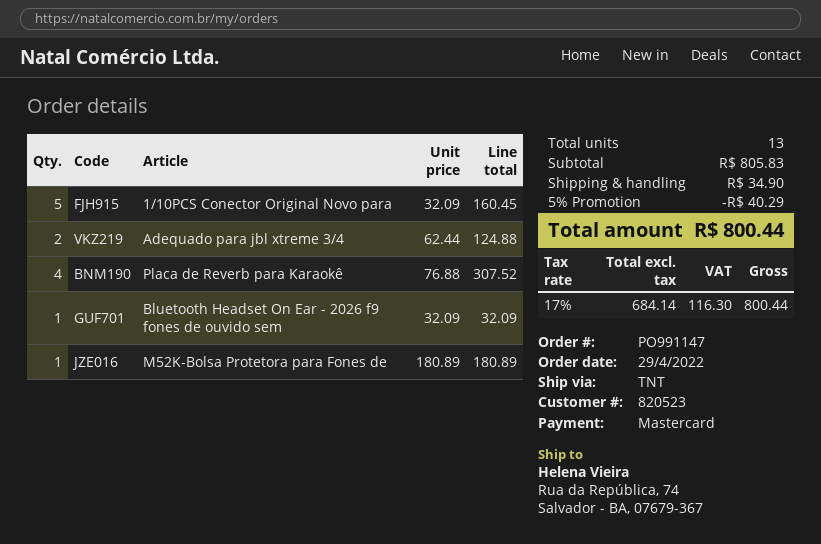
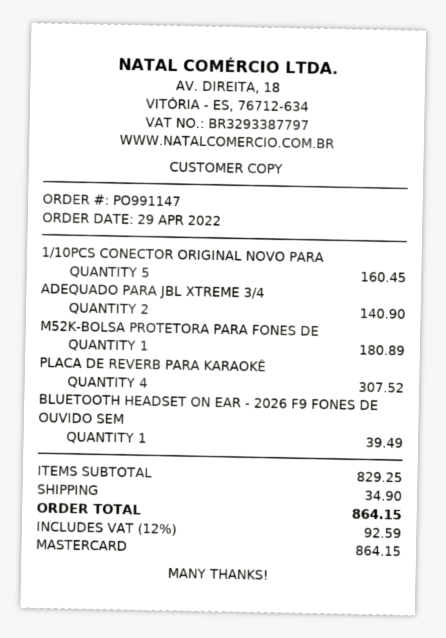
Adequado para jbl xtreme 3/4: 2 for 124.88 -> 2 for 140.90
Bluetooth Headset On Ear - 2026 f9 fones de ouvido sem: 1 for 32.09 -> 1 for 39.49
subtotal: 805.83 -> 829.25
discount: 5% = 40.29 -> none
tax: 17% = 116.30 -> 12% = 92.59
total: 800.44 -> 864.15

